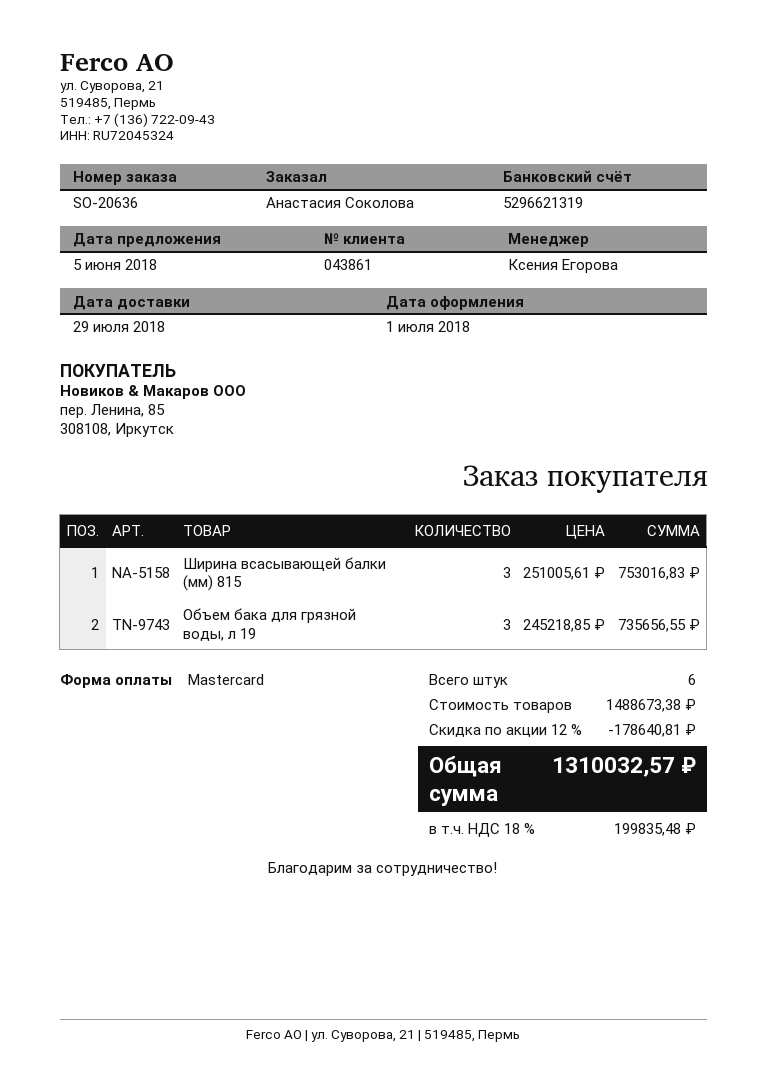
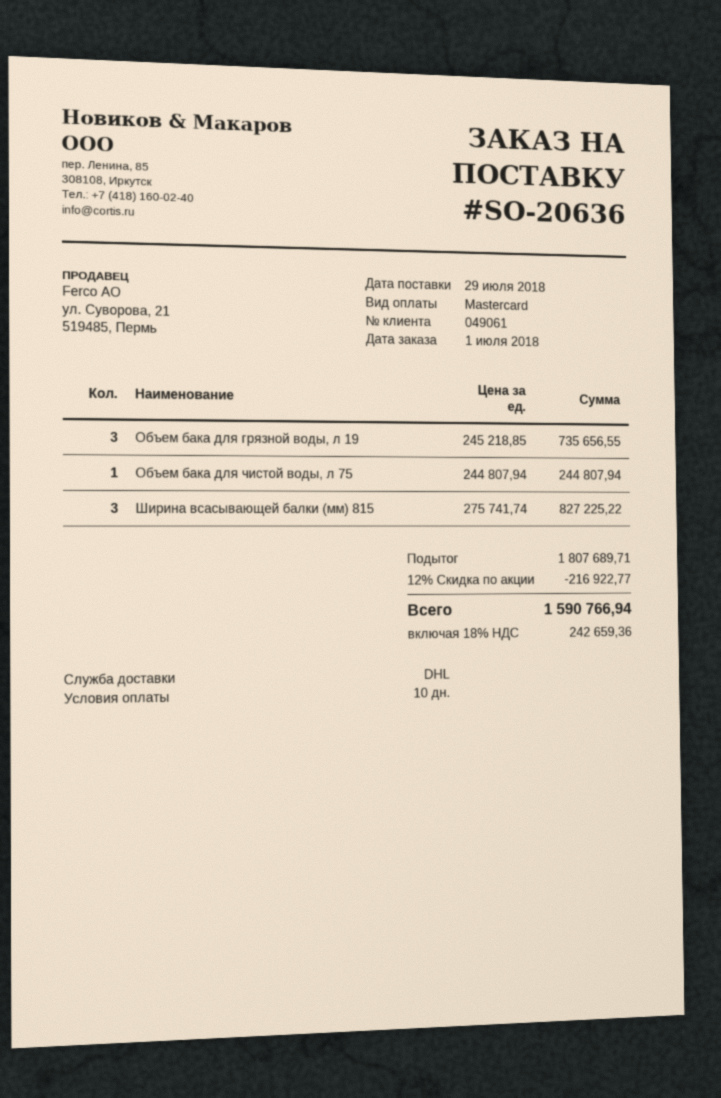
customer number: 043861 -> 049061
Ширина всасывающей балки (мм) 815: 3 x 251005.61 = 753016.83 -> 3 x 275741.74 = 827225.22
Объем бака для чистой воды, л 75: none -> 1 x 244807.94 = 244807.94
subtotal: 1488673.38 -> 1807689.71
discount: 12% = 178640.81 -> 12% = 216922.77
tax: 18% = 199835.48 -> 18% = 242659.36
total: 1310032.57 -> 1590766.94

